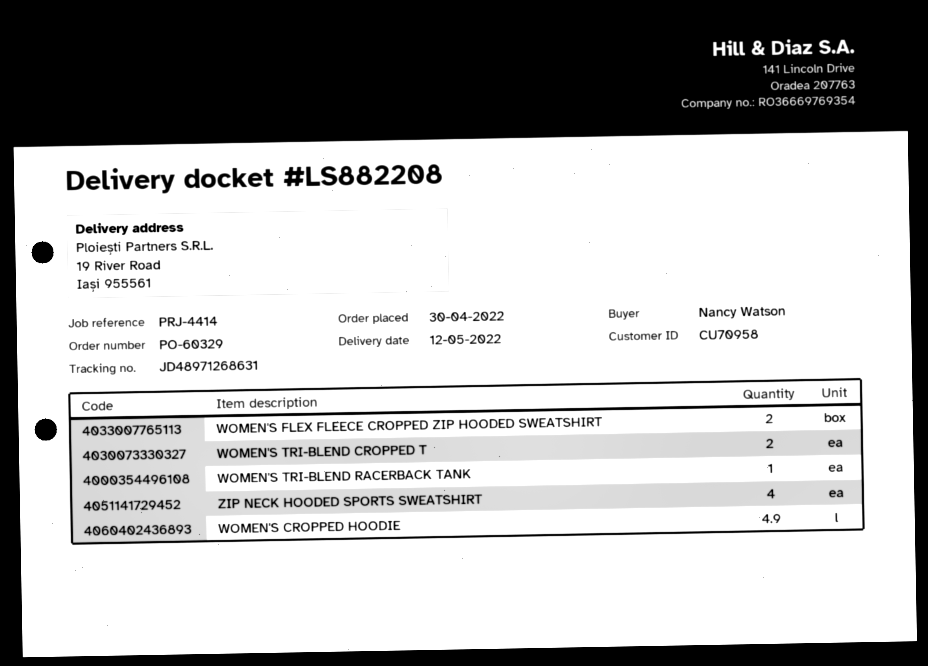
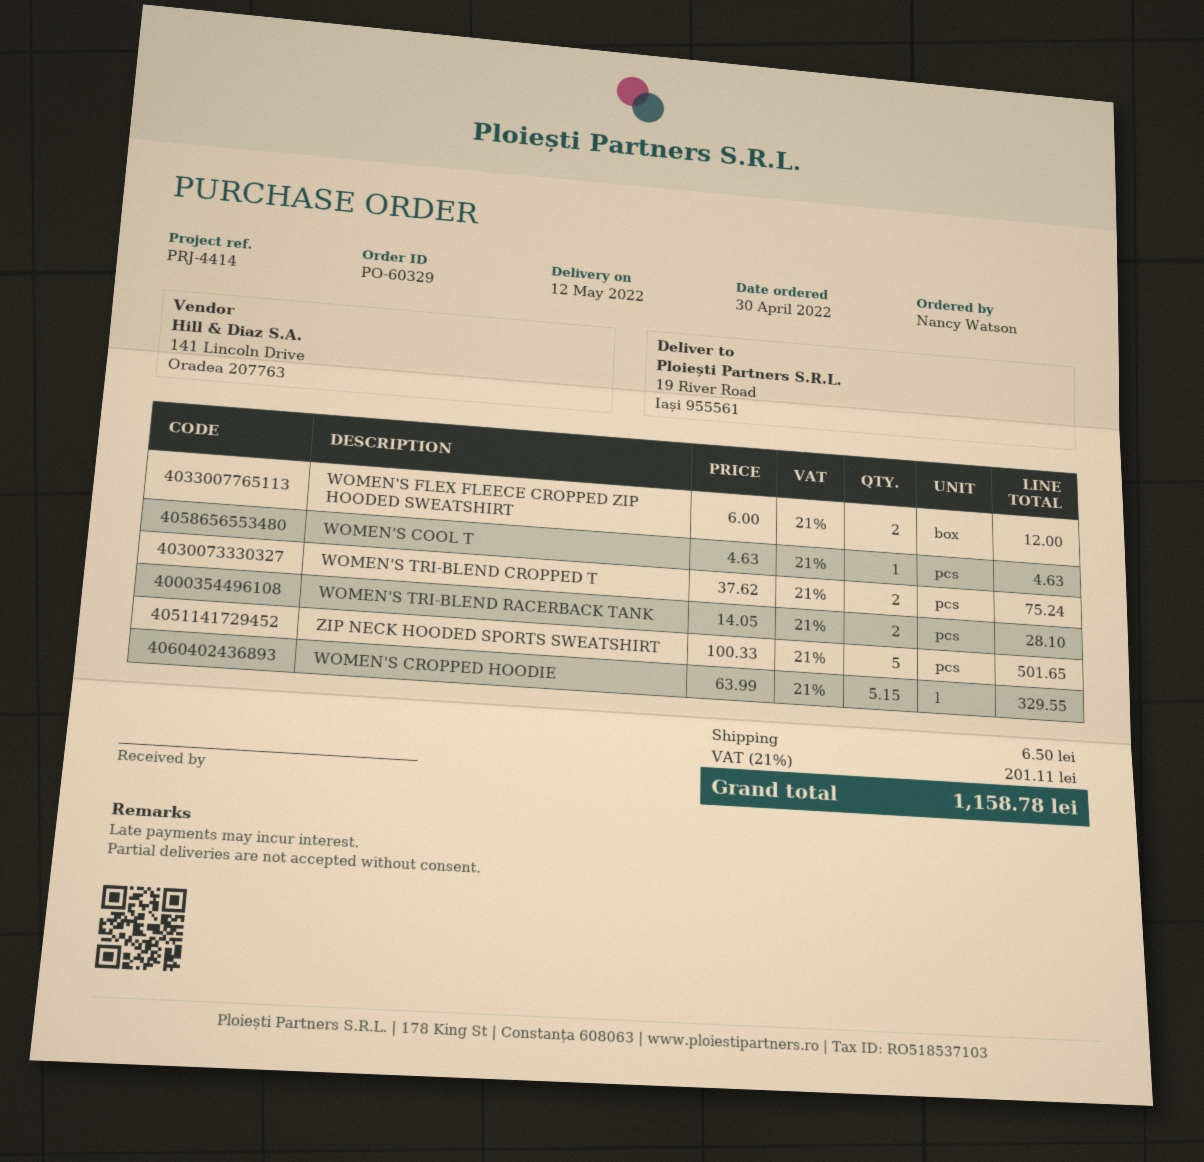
WOMEN'S TRI-BLEND RACERBACK TANK: 1 -> 2
ZIP NECK HOODED SPORTS SWEATSHIRT: 4 -> 5
WOMEN'S CROPPED HOODIE: 4.9 -> 5.15
WOMEN'S COOL T: none -> 1

